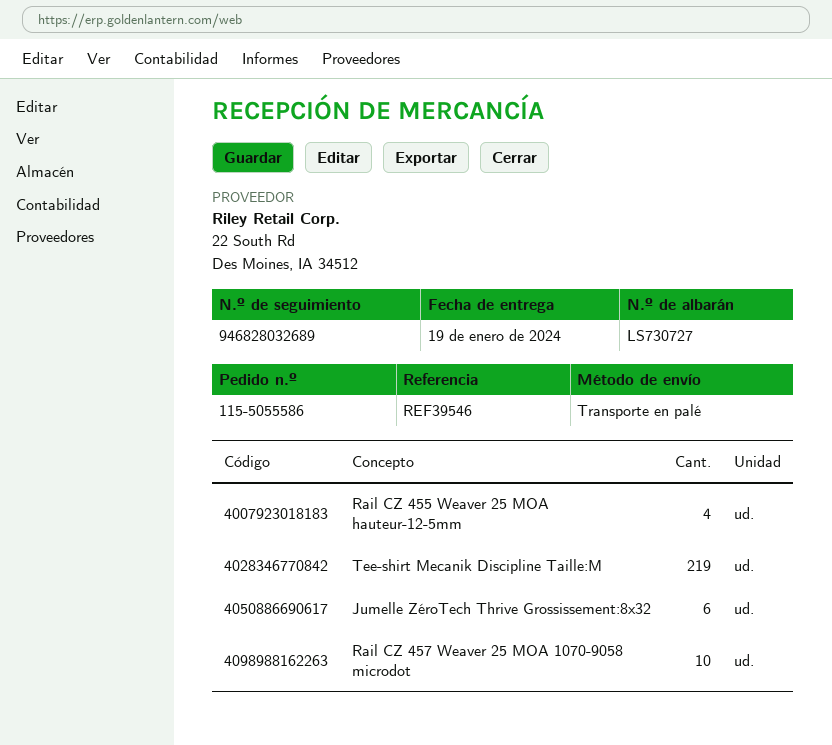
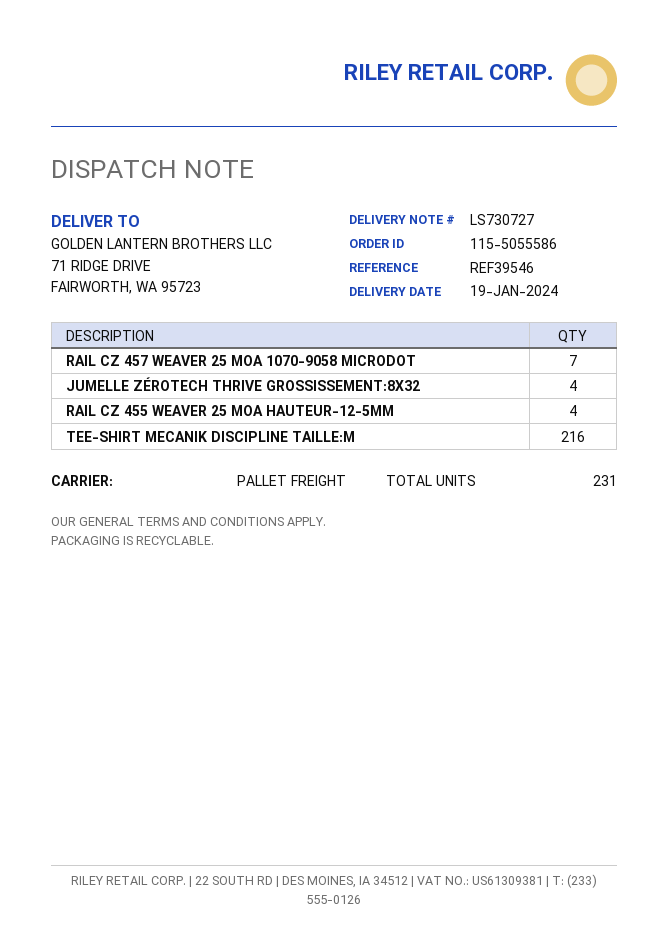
Tee-shirt Mecanik Discipline Taille:M: 219 -> 216
Jumelle ZéroTech Thrive Grossissement:8x32: 6 -> 4
Rail CZ 457 Weaver 25 MOA 1070-9058 microdot: 10 -> 7

